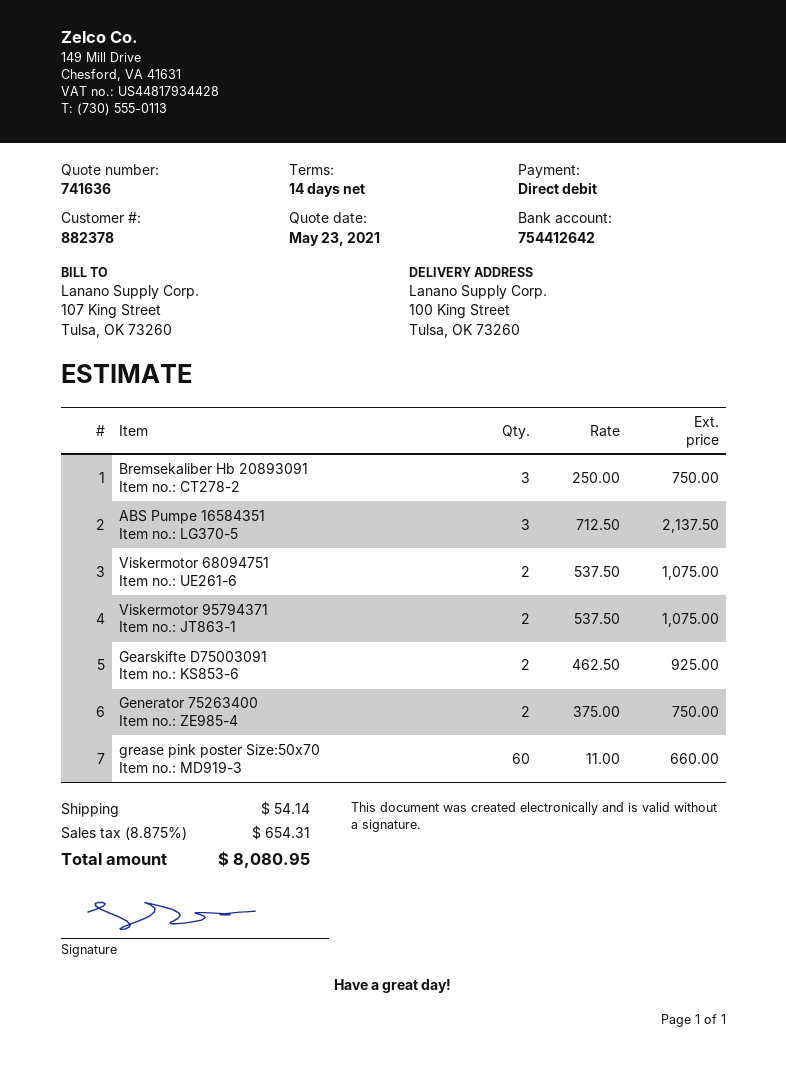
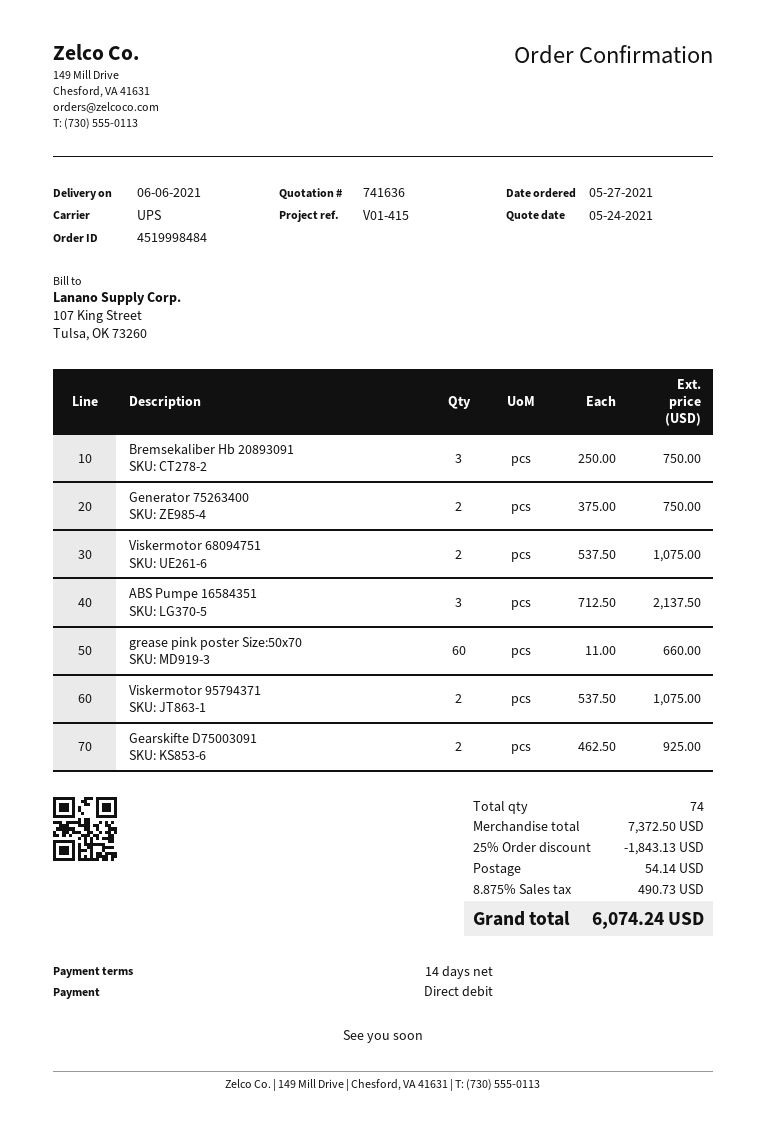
quote date: 2021-05-23 -> 2021-05-24
discount: none -> 25% = 1843.13
tax: 8.875% = 654.31 -> 8.875% = 490.73
total: 8080.95 -> 6074.24

